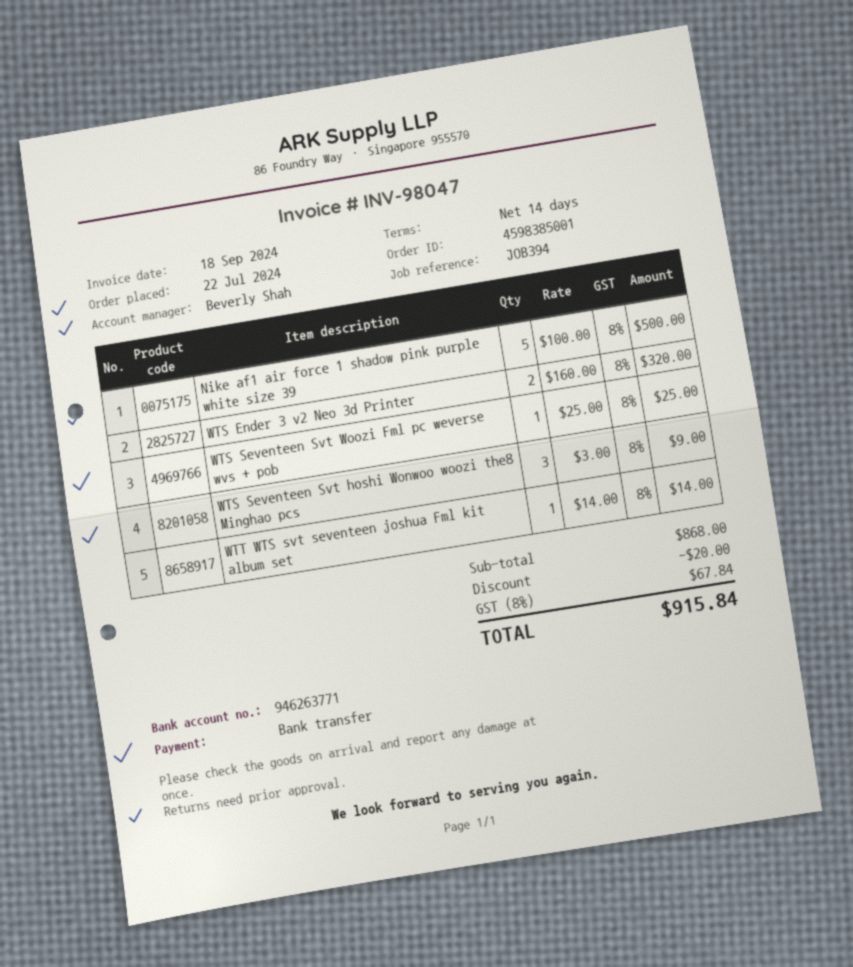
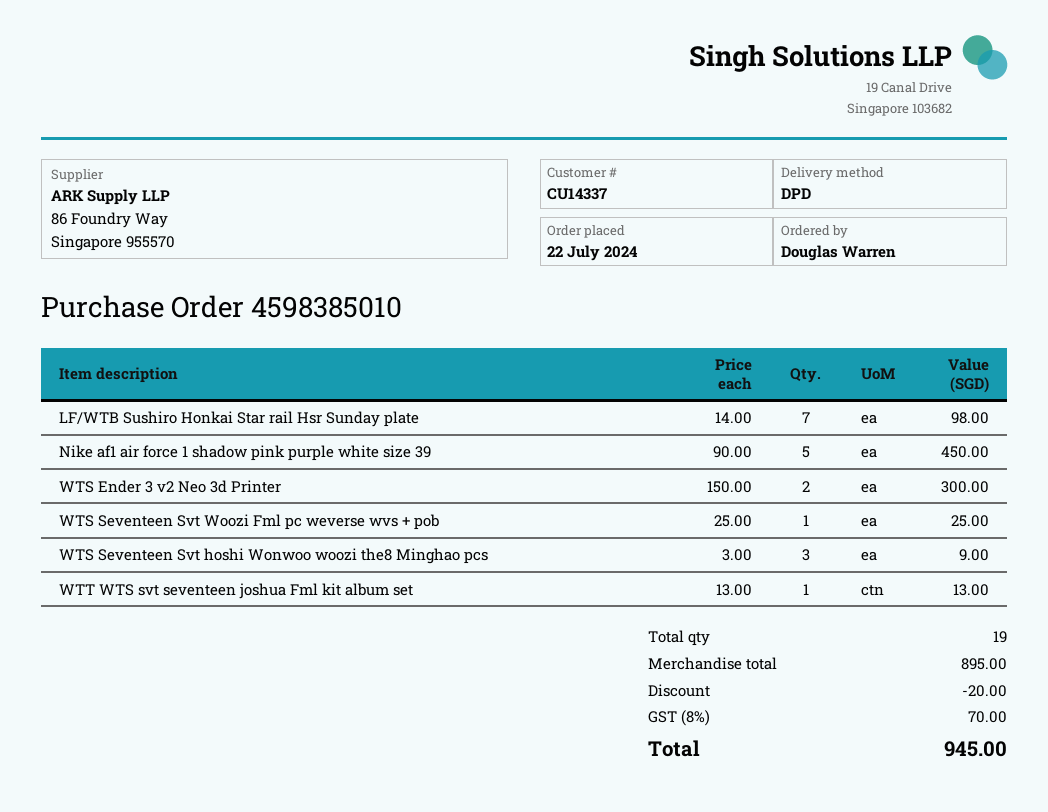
order number: 4598385001 -> 4598385010
Nike af1 air force 1 shadow pink purple white size 39: 5 x 100.00 = 500.00 -> 5 x 90.00 = 450.00
WTS Ender 3 v2 Neo 3d Printer: 2 x 160.00 = 320.00 -> 2 x 150.00 = 300.00
WTT WTS svt seventeen joshua Fml kit album set: 1 x 14.00 = 14.00 -> 1 x 13.00 = 13.00
LF/WTB Sushiro Honkai Star rail Hsr Sunday plate: none -> 7 x 14.00 = 98.00
subtotal: 868.00 -> 895.00
tax: 8% = 67.84 -> 8% = 70.00
total: 915.84 -> 945.00

